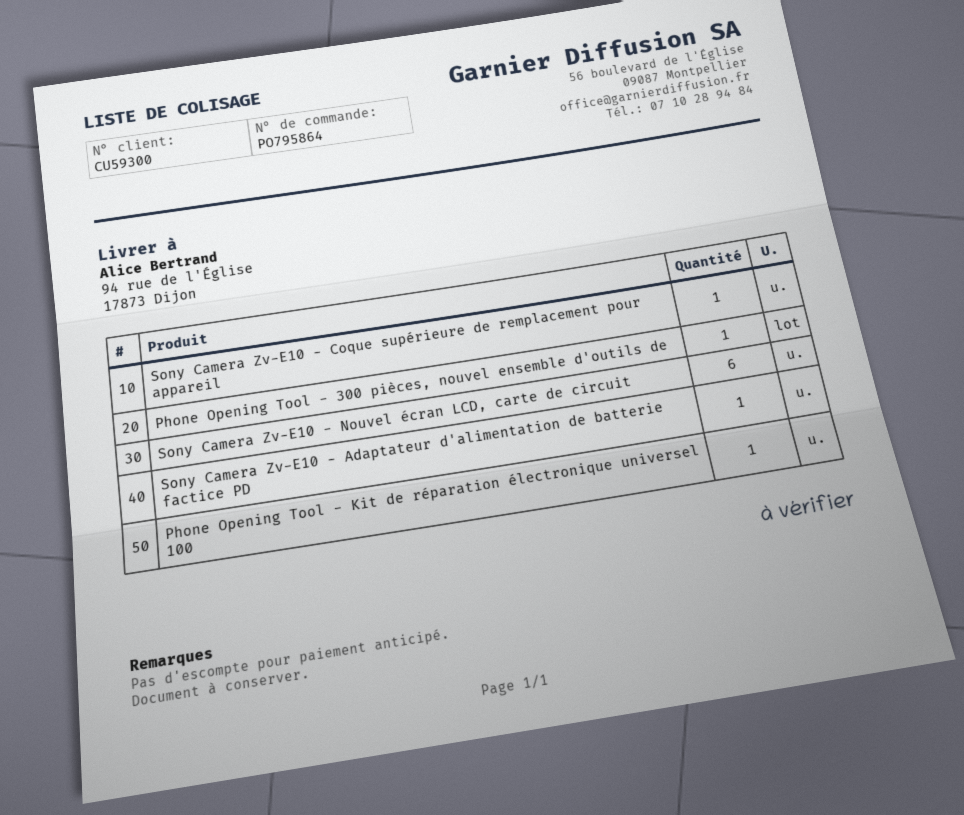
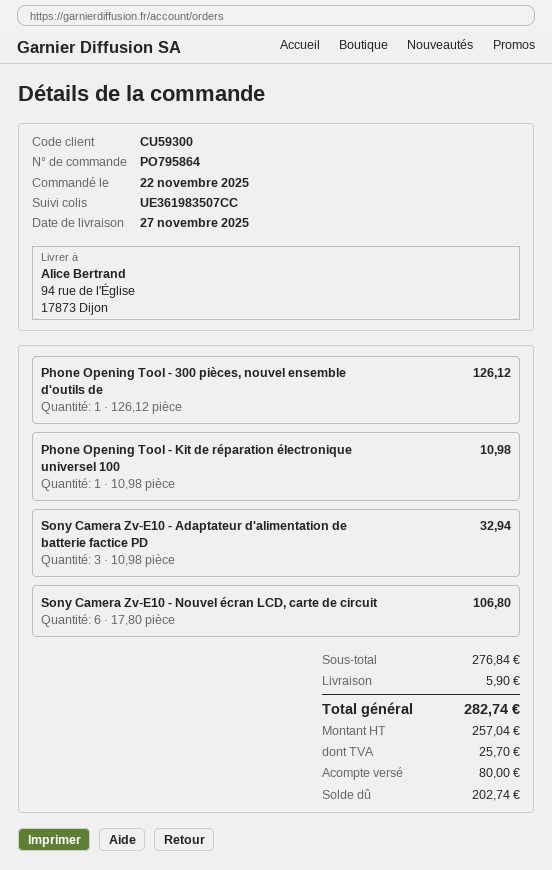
Sony Camera Zv-E10 - Coque supérieure de remplacement pour appareil: 1 -> none
Sony Camera Zv-E10 - Adaptateur d'alimentation de batterie factice PD: 1 -> 3

